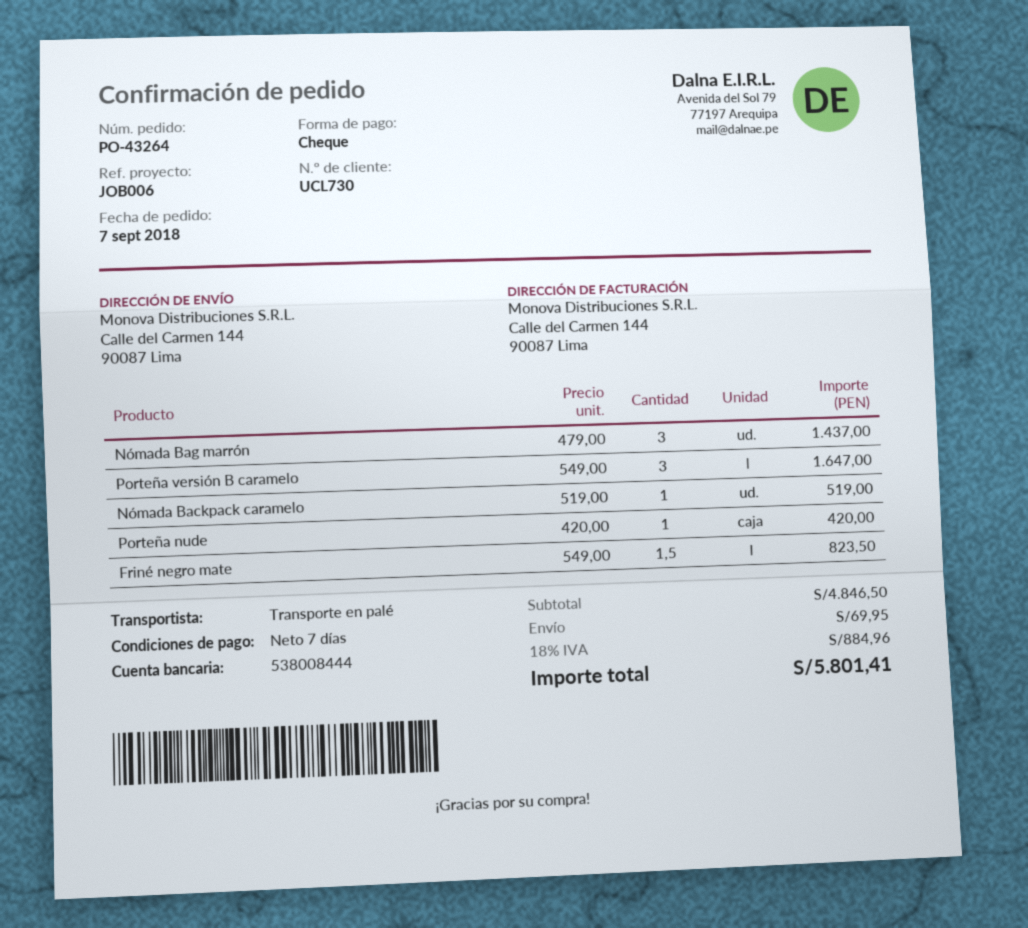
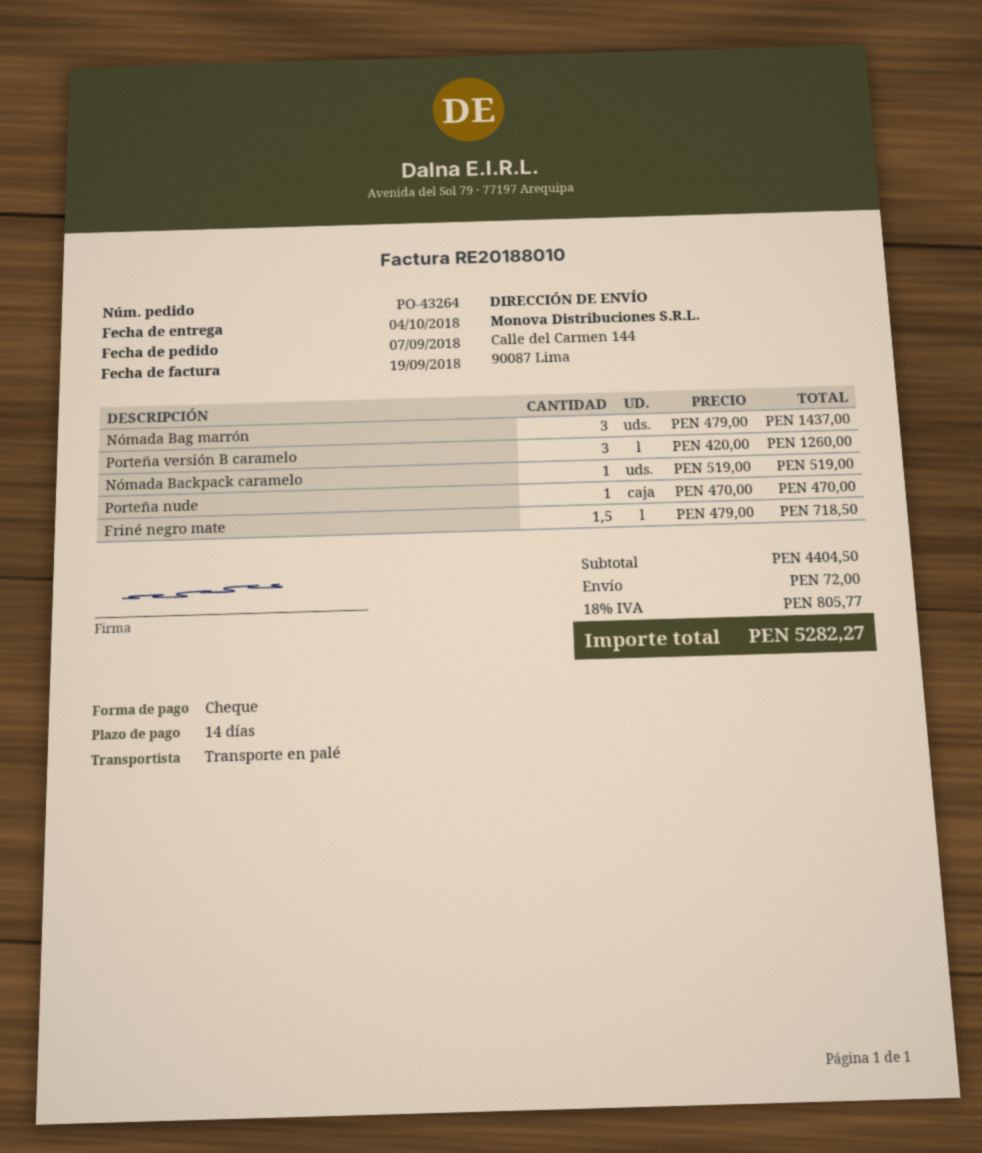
payment terms: 7 days -> 14 days
Porteña versión B caramelo: 3 x 549.00 = 1647.00 -> 3 x 420.00 = 1260.00
Porteña nude: 1 x 420.00 = 420.00 -> 1 x 470.00 = 470.00
Friné negro mate: 1.5 x 549.00 = 823.50 -> 1.5 x 479.00 = 718.50
subtotal: 4846.50 -> 4404.50
shipping: 69.95 -> 72.00
tax: 18% = 884.96 -> 18% = 805.77
total: 5801.41 -> 5282.27

